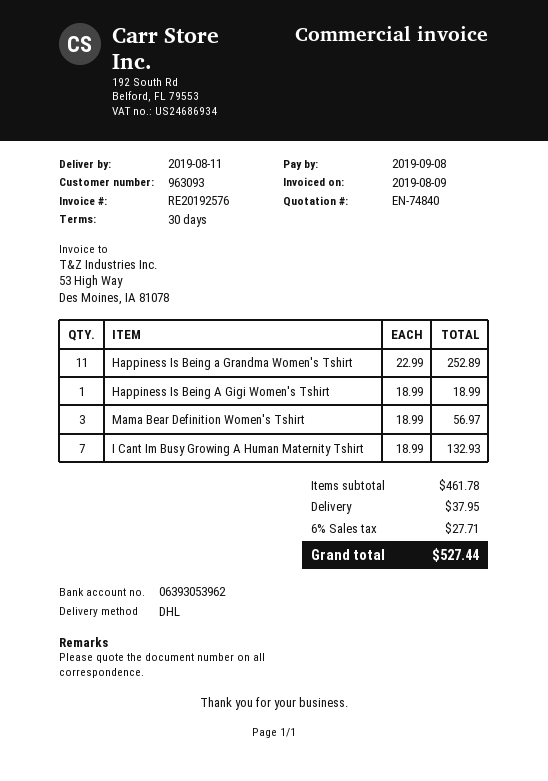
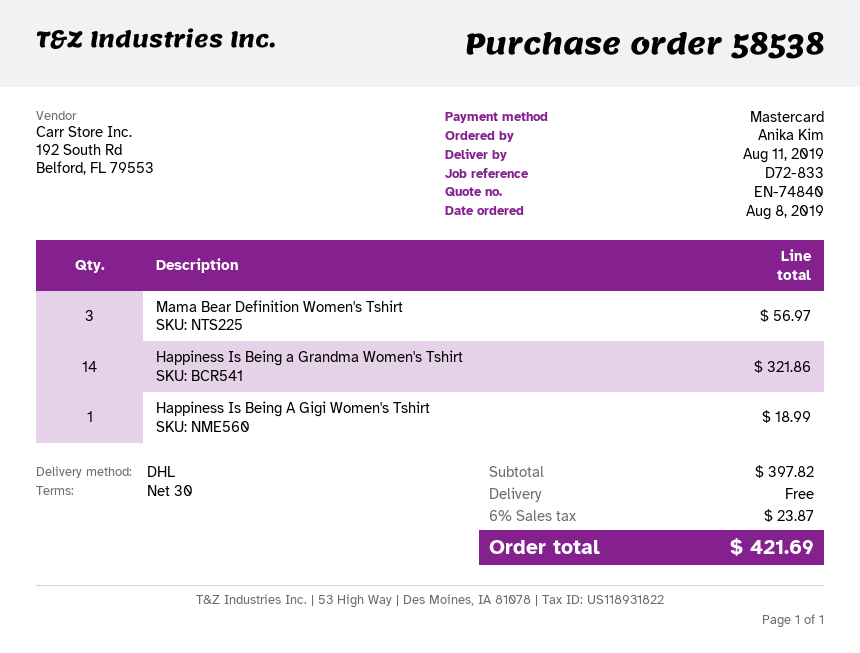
Happiness Is Being a Grandma Women's Tshirt: 11 for 252.89 -> 14 for 321.86
I Cant Im Busy Growing A Human Maternity Tshirt: 7 for 132.93 -> none
subtotal: 461.78 -> 397.82
shipping: 37.95 -> 0.00
tax: 6% = 27.71 -> 6% = 23.87
total: 527.44 -> 421.69

